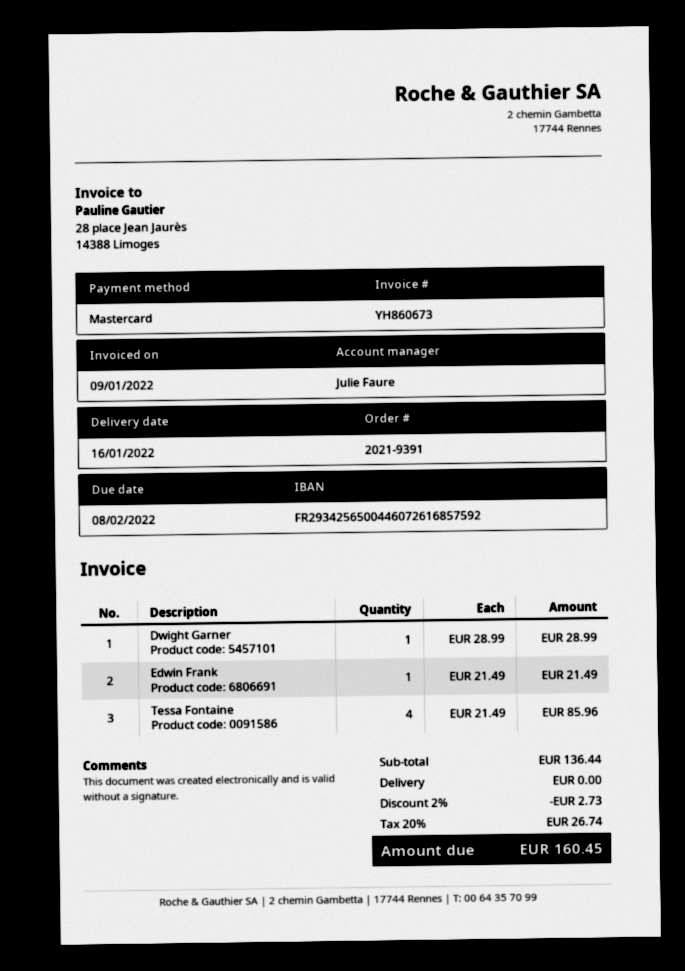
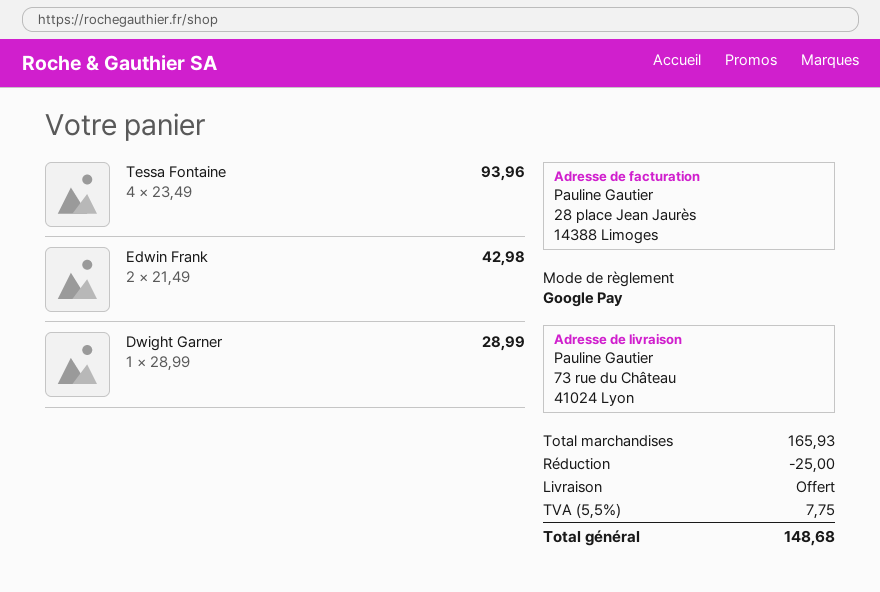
payment method: Mastercard -> Google Pay
Edwin Frank: 1 x 21.49 = 21.49 -> 2 x 21.49 = 42.98
Tessa Fontaine: 4 x 21.49 = 85.96 -> 4 x 23.49 = 93.96
subtotal: 136.44 -> 165.93
discount: 2.73 -> 25.00
tax: 20% = 26.74 -> 5.5% = 7.75
total: 160.45 -> 148.68

